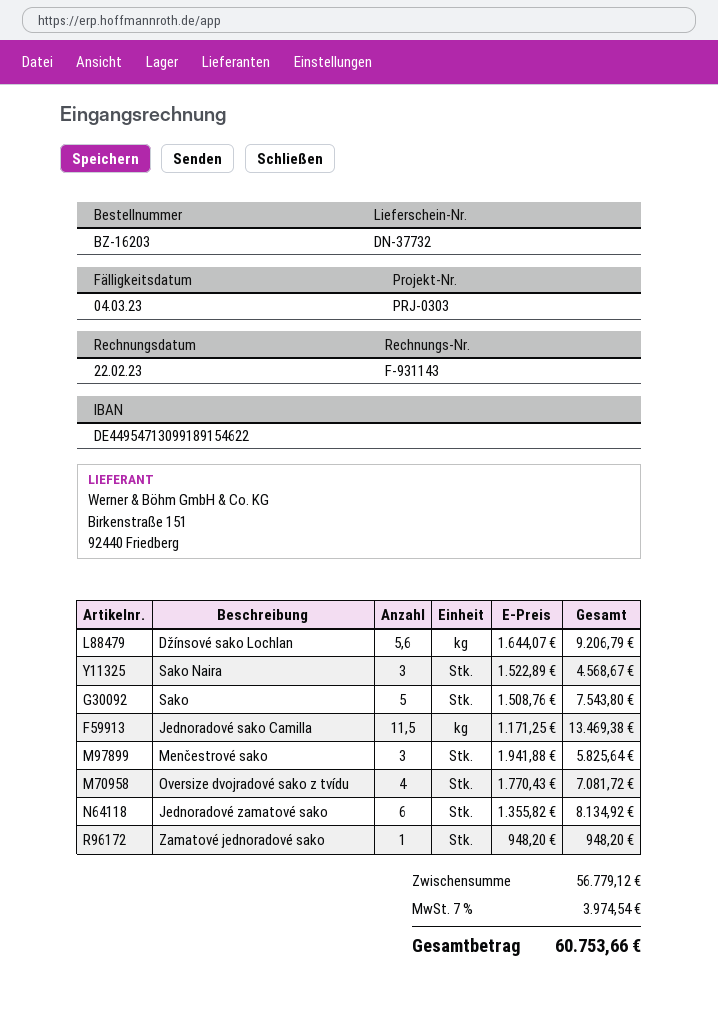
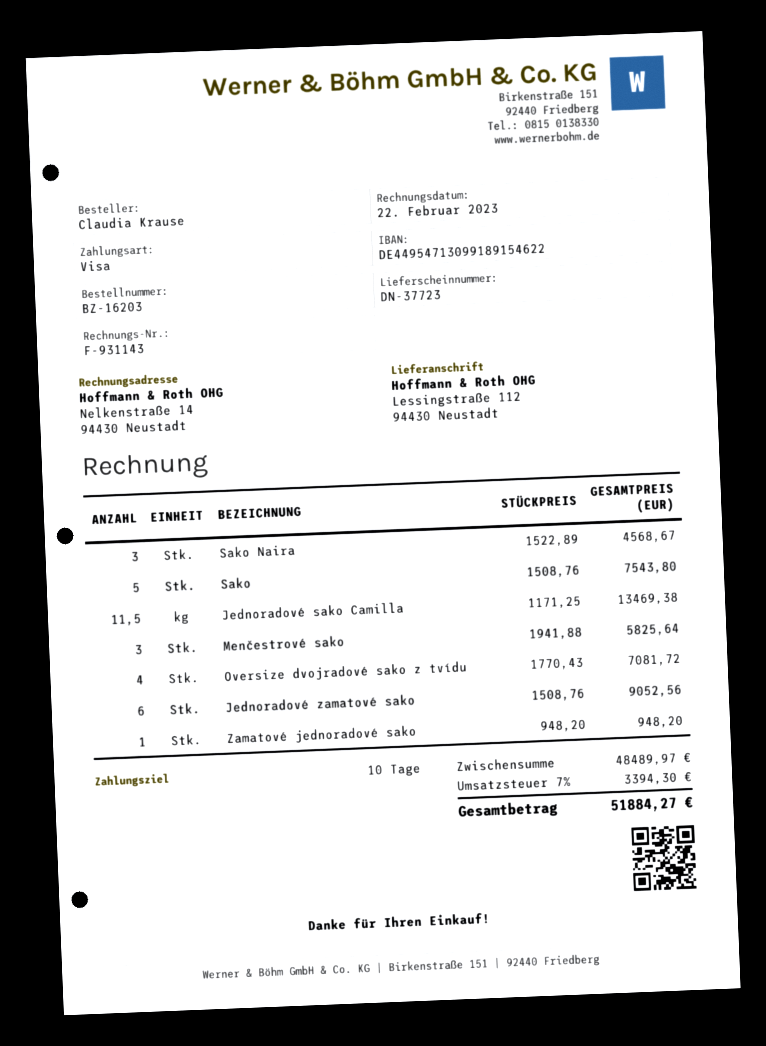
delivery note number: DN-37732 -> DN-37723
Džínsové sako Lochlan: 5.6 x 1644.07 = 9206.79 -> none
Jednoradové zamatové sako: 6 x 1355.82 = 8134.92 -> 6 x 1508.76 = 9052.56
subtotal: 56779.12 -> 48489.97
tax: 7% = 3974.54 -> 7% = 3394.30
total: 60753.66 -> 51884.27

